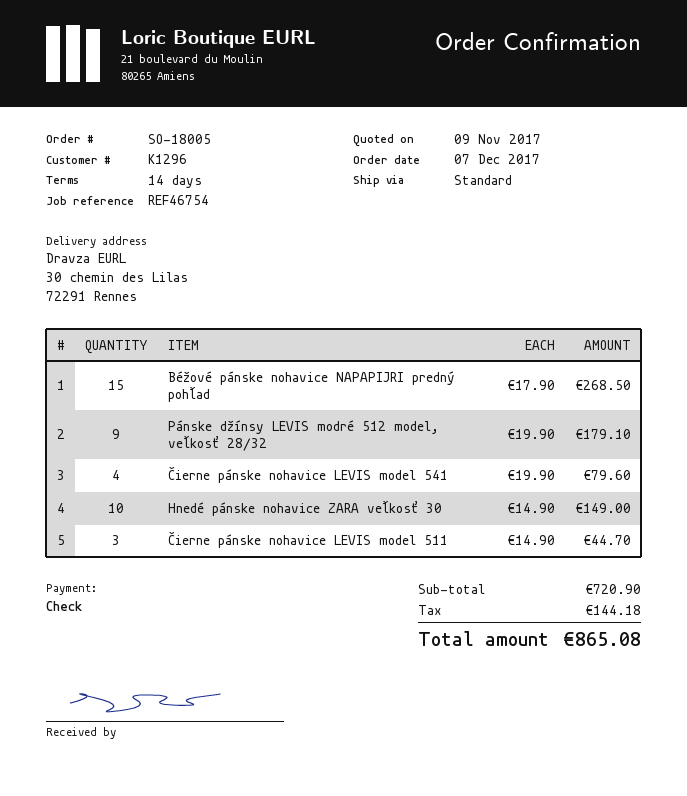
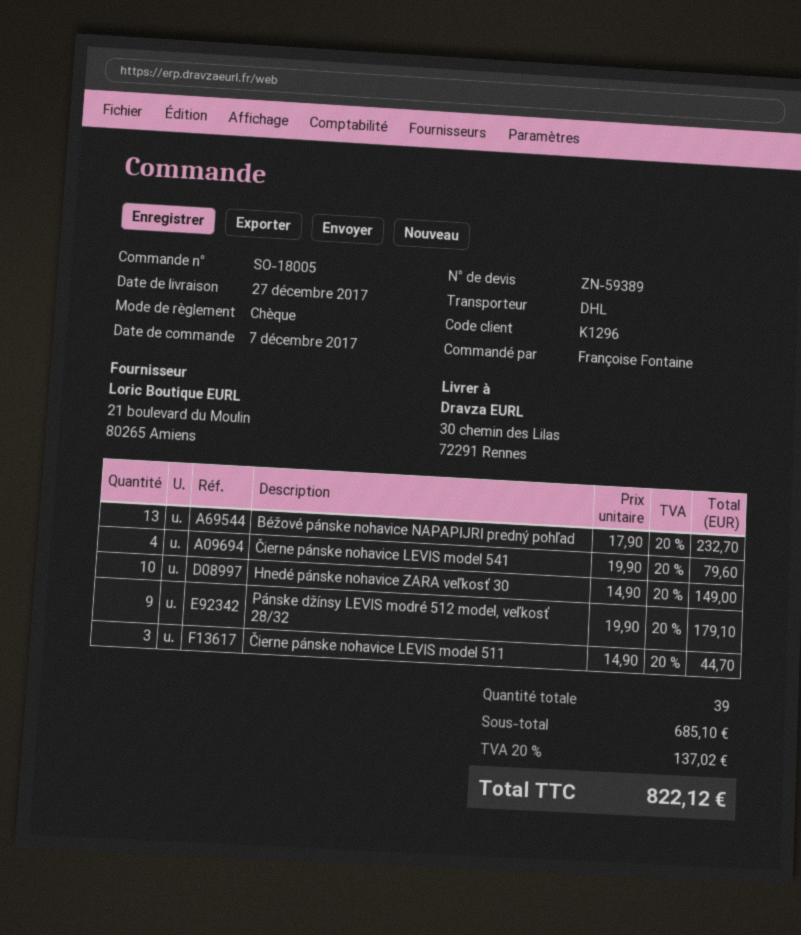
shipping method: standard -> DHL
Béžové pánske nohavice NAPAPIJRI predný pohľad: 15 x 17.90 = 268.50 -> 13 x 17.90 = 232.70
subtotal: 720.90 -> 685.10
tax: 144.18 -> 137.02
total: 865.08 -> 822.12

